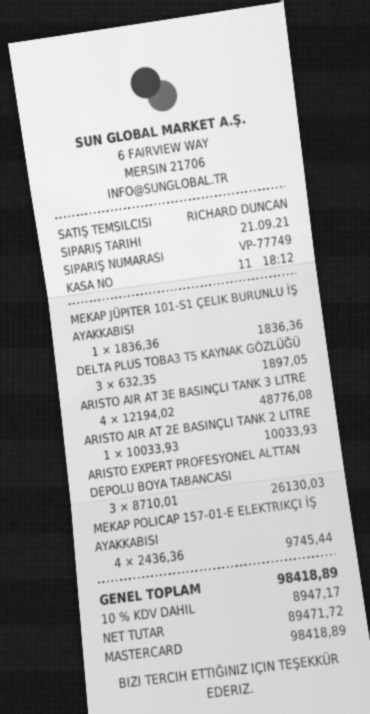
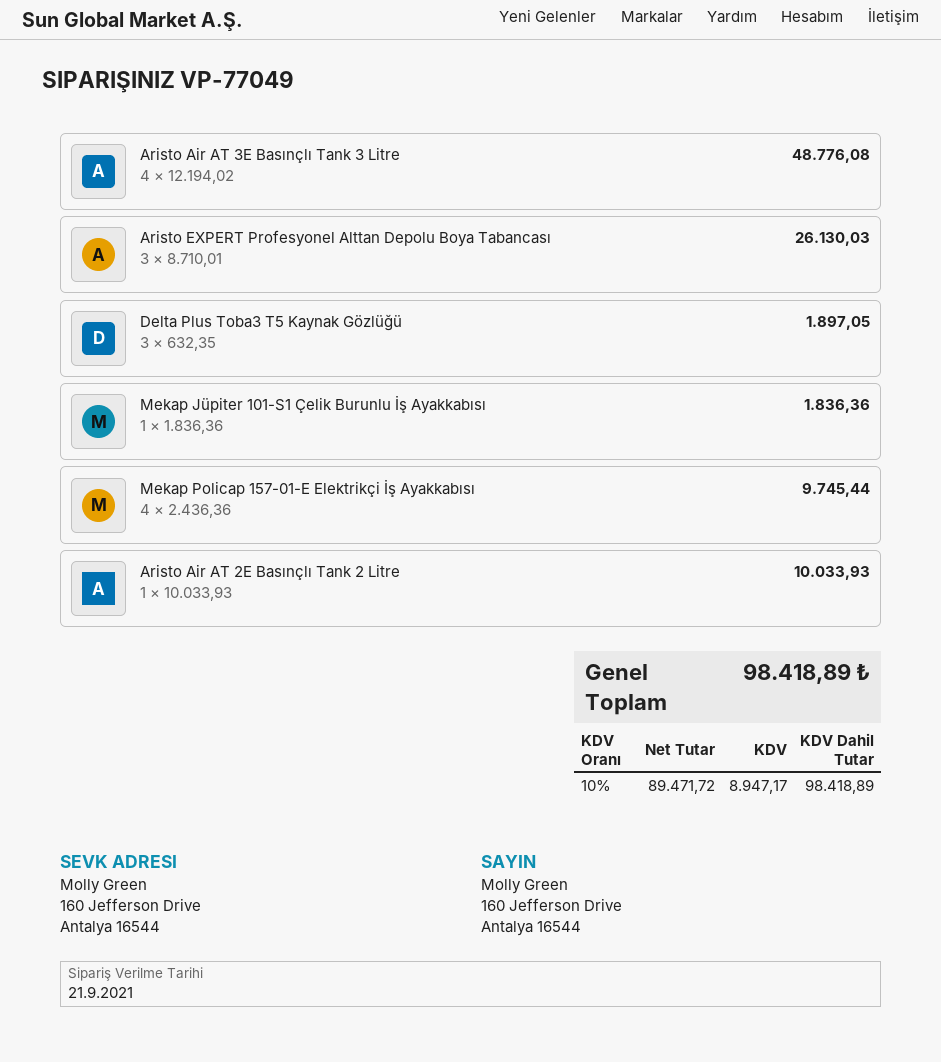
order number: VP-77749 -> VP-77049

